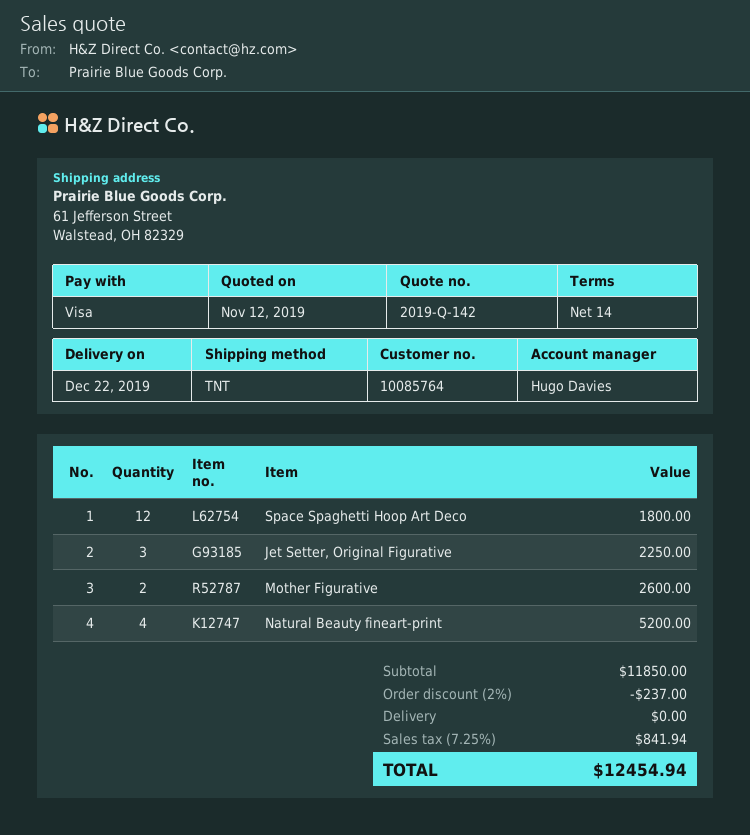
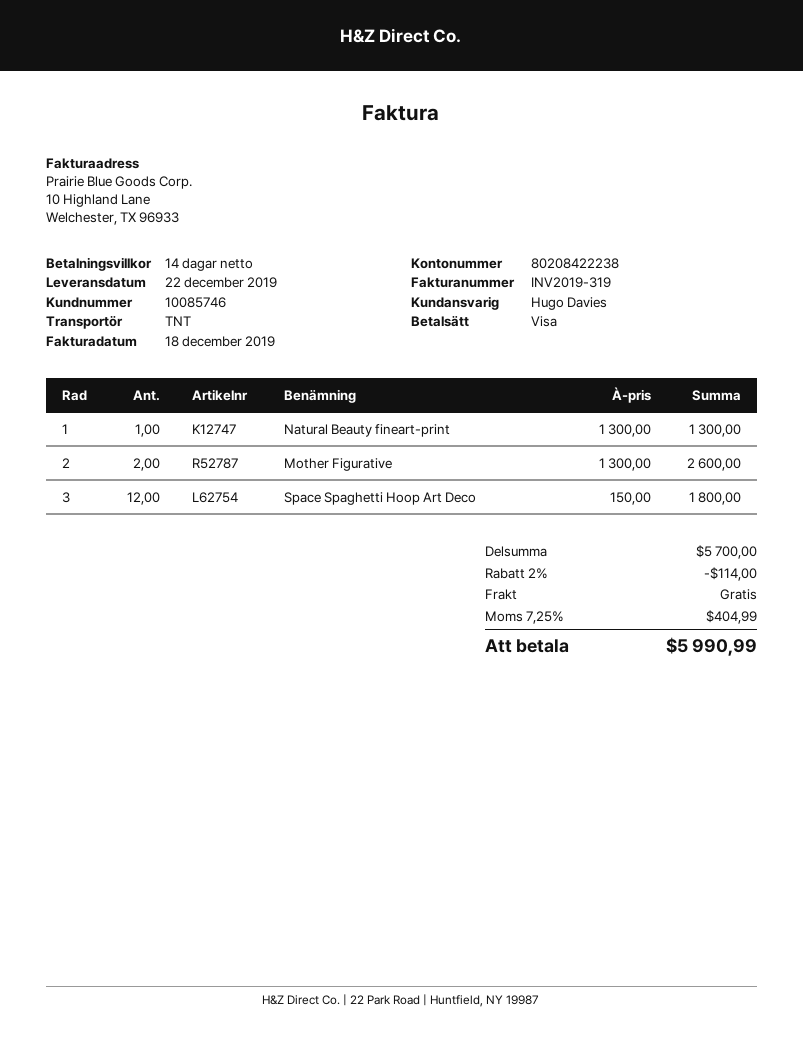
customer number: 10085764 -> 10085746
Jet Setter, Original Figurative: 3 for 2250.00 -> none
Natural Beauty fineart-print: 4 for 5200.00 -> 1 for 1300.00
subtotal: 11850.00 -> 5700.00
discount: 2% = 237.00 -> 2% = 114.00
tax: 7.25% = 841.94 -> 7.25% = 404.99
total: 12454.94 -> 5990.99

